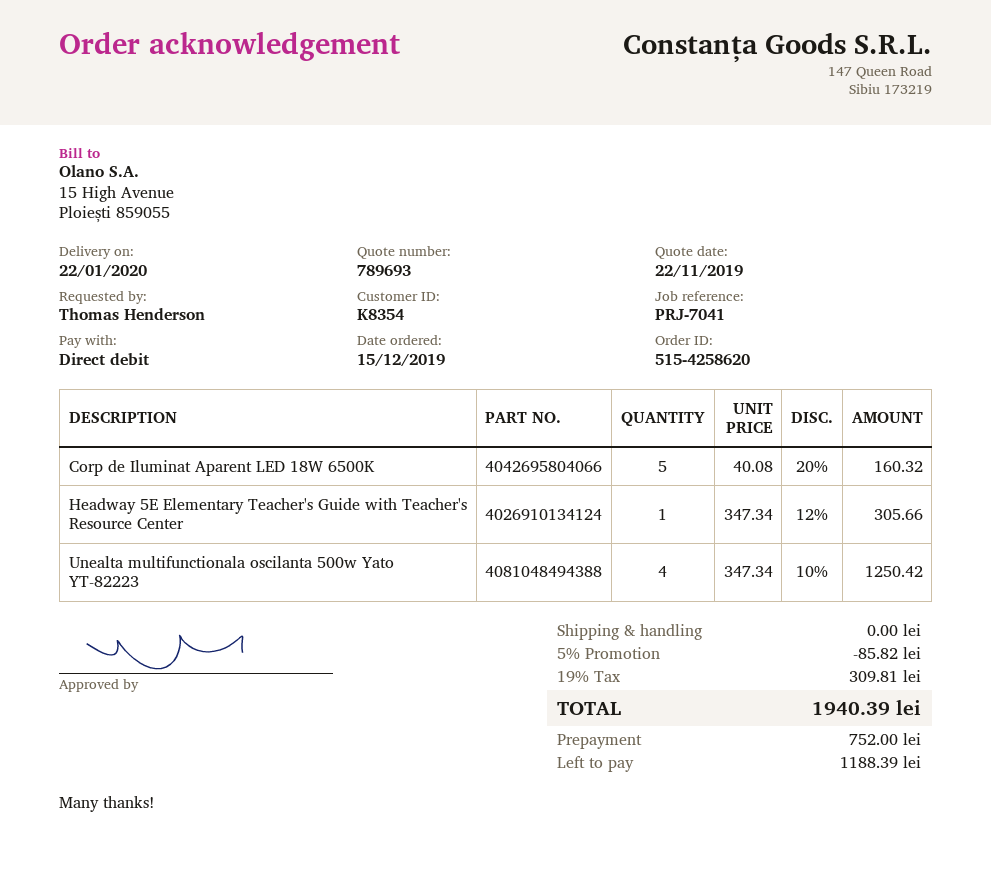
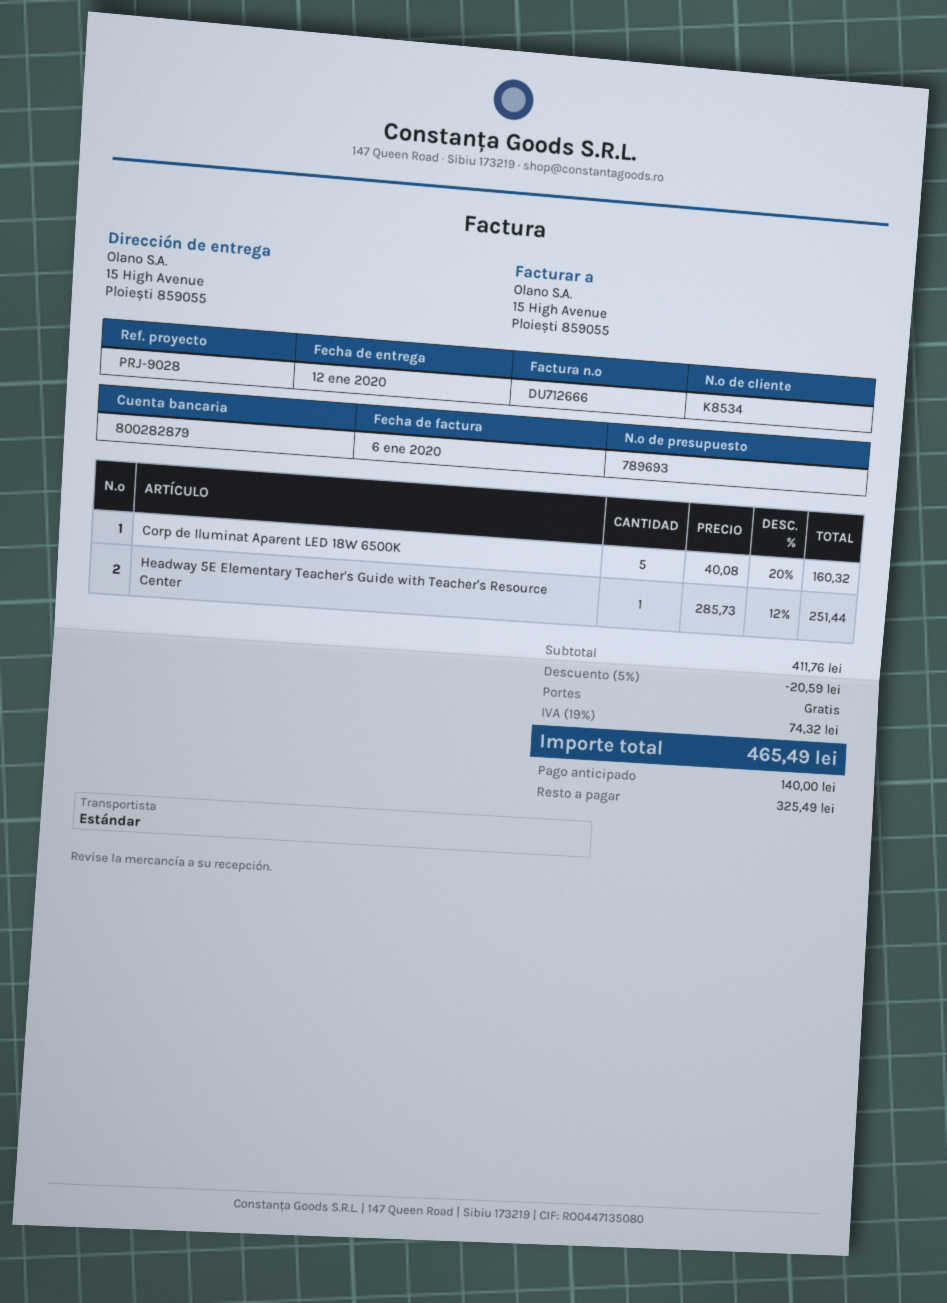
delivery date: 2020-01-22 -> 2020-01-12
customer number: K8354 -> K8534
reference: PRJ-7041 -> PRJ-9028
Headway 5E Elementary Teacher's Guide with Teacher's Resource Center: 1 x 347.34 - 12% = 305.66 -> 1 x 285.73 - 12% = 251.44
Unealta multifunctionala oscilanta 500w Yato YT-82223: 4 x 347.34 - 10% = 1250.42 -> none
discount: 5% = 85.82 -> 5% = 20.59
tax: 19% = 309.81 -> 19% = 74.32
total: 1940.39 -> 465.49
deposit: 752.00 -> 140.00
balance: 1188.39 -> 325.49

